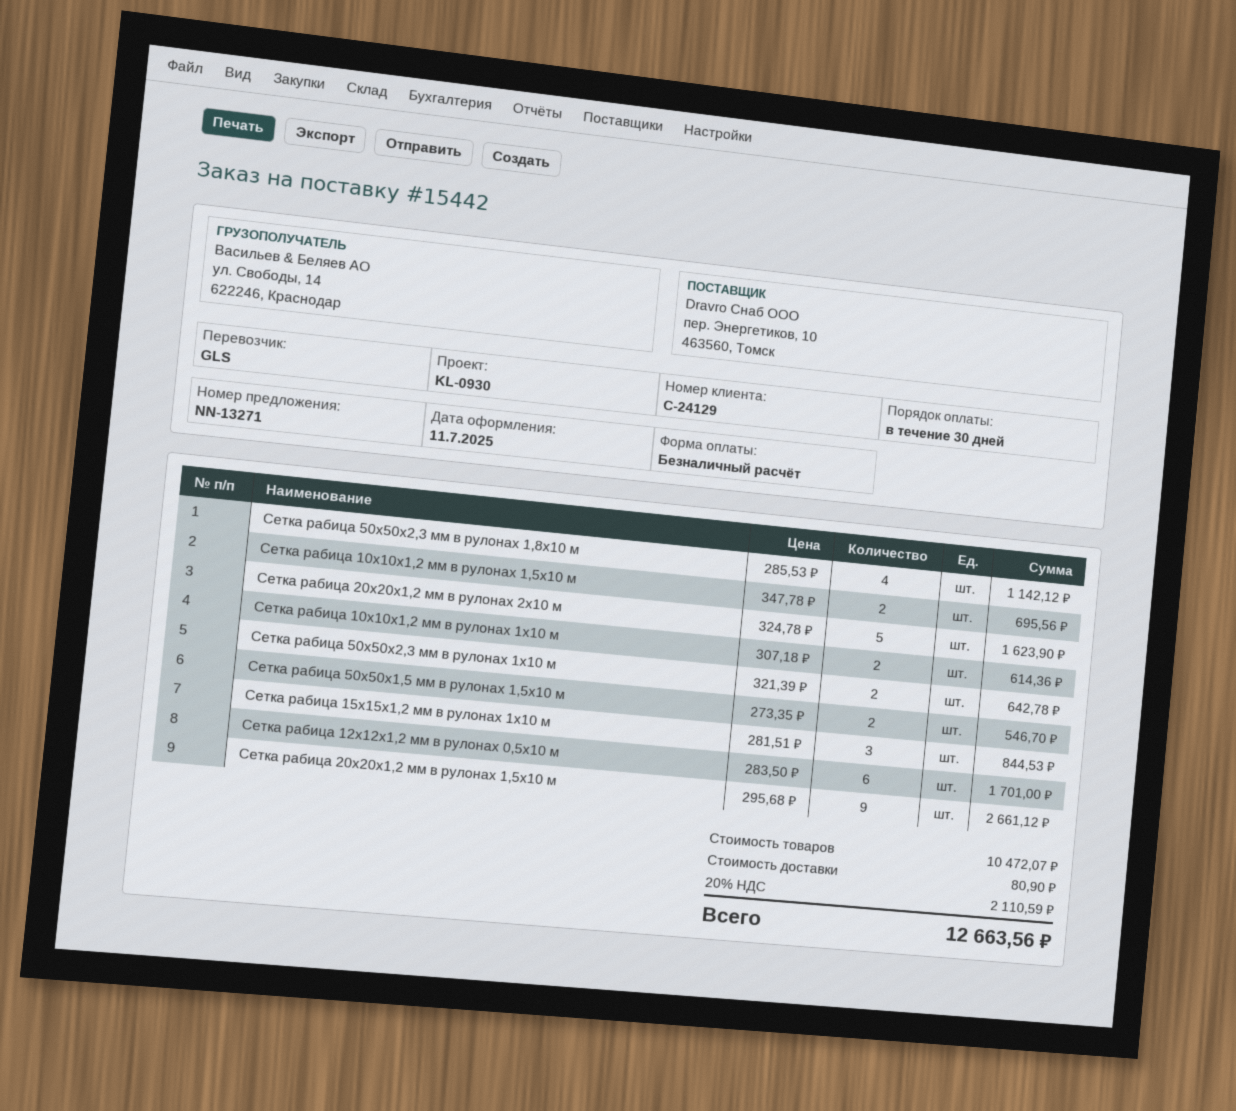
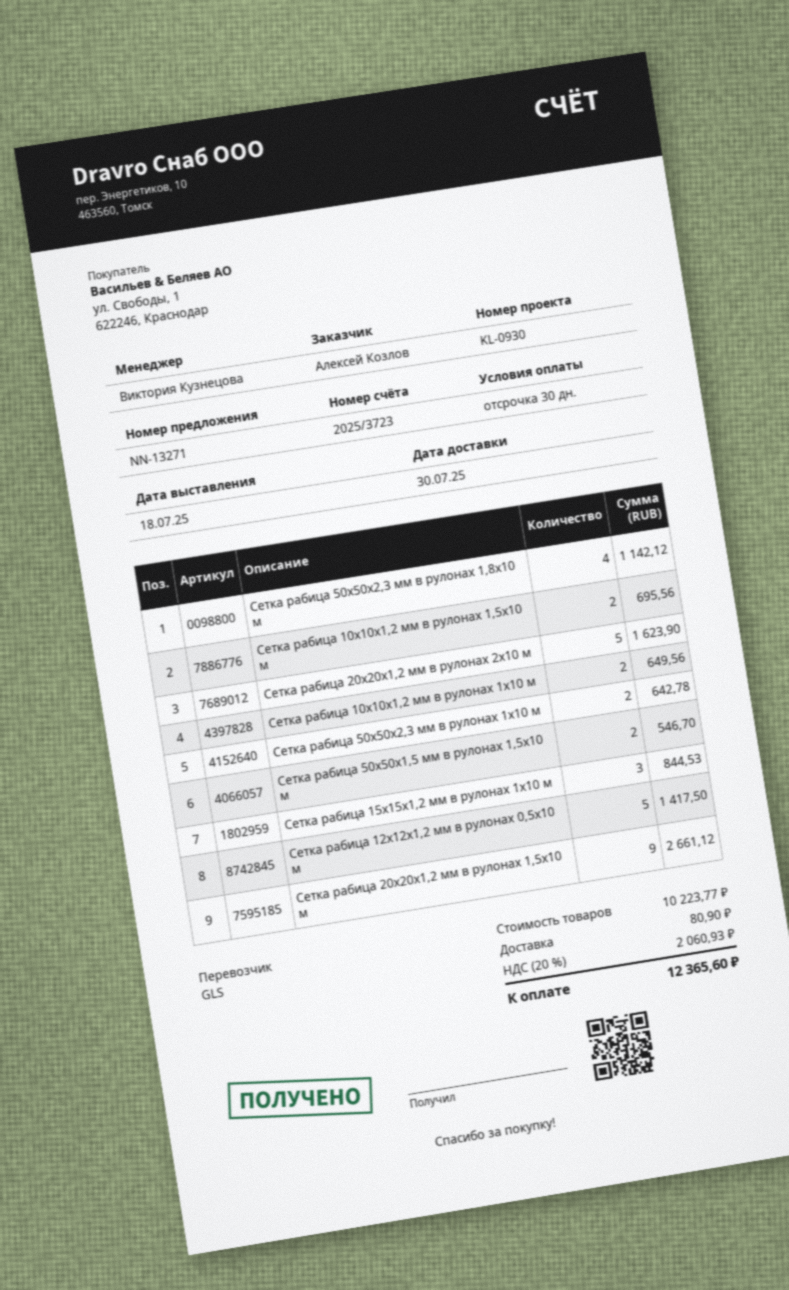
Сетка рабица 10х10х1,2 мм в рулонах 1х10 м: 2 for 614.36 -> 2 for 649.56
Сетка рабица 12х12х1,2 мм в рулонах 0,5х10 м: 6 for 1701.00 -> 5 for 1417.50
subtotal: 10472.07 -> 10223.77
tax: 20% = 2110.59 -> 20% = 2060.93
total: 12663.56 -> 12365.60

